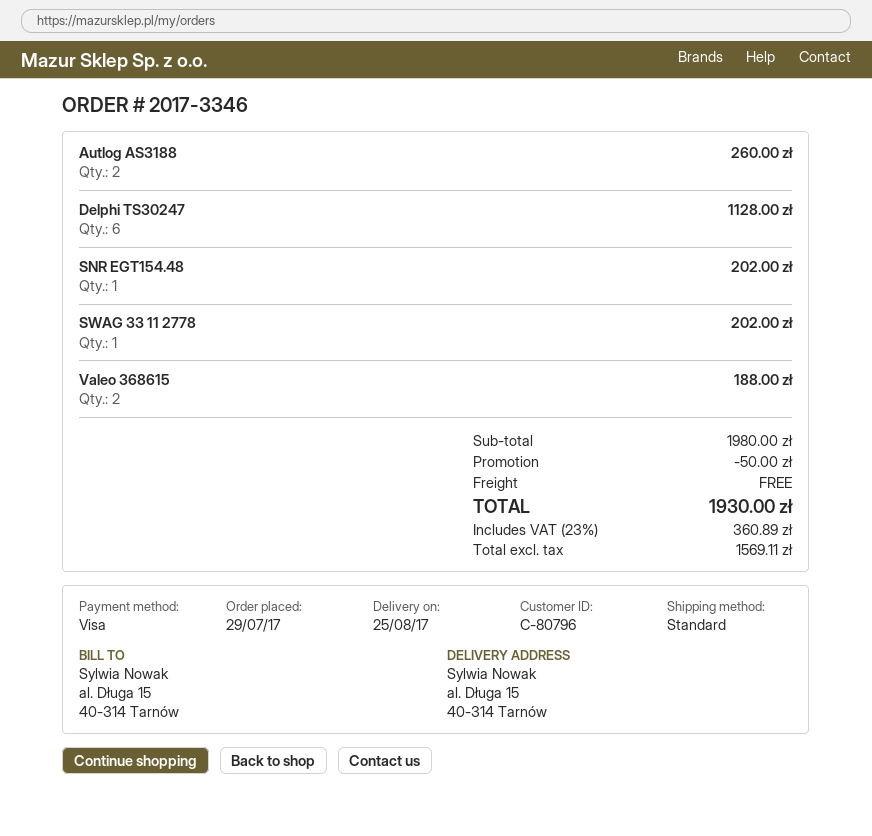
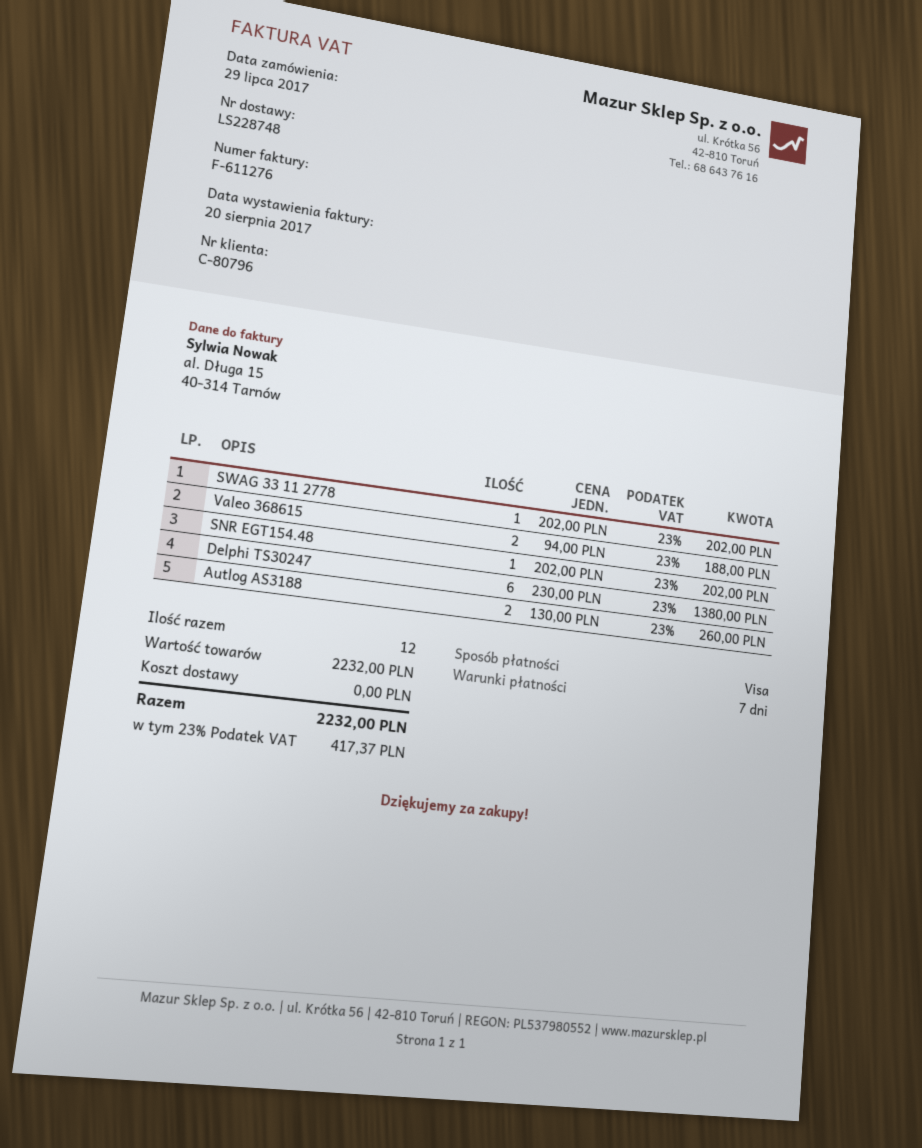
Delphi TS30247: 6 for 1128.00 -> 6 for 1380.00
subtotal: 1980.00 -> 2232.00
discount: 50.00 -> none
tax: 23% = 360.89 -> 23% = 417.37
total: 1930.00 -> 2232.00

